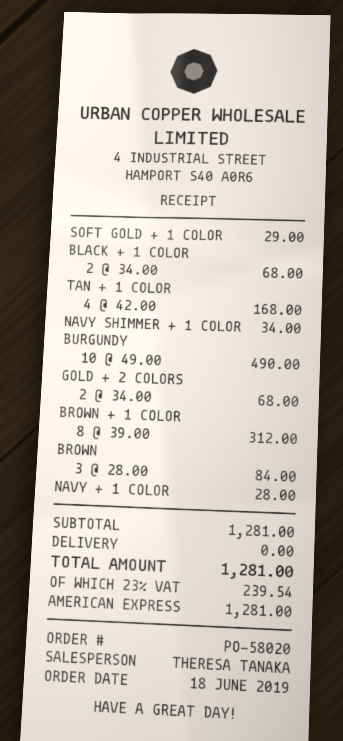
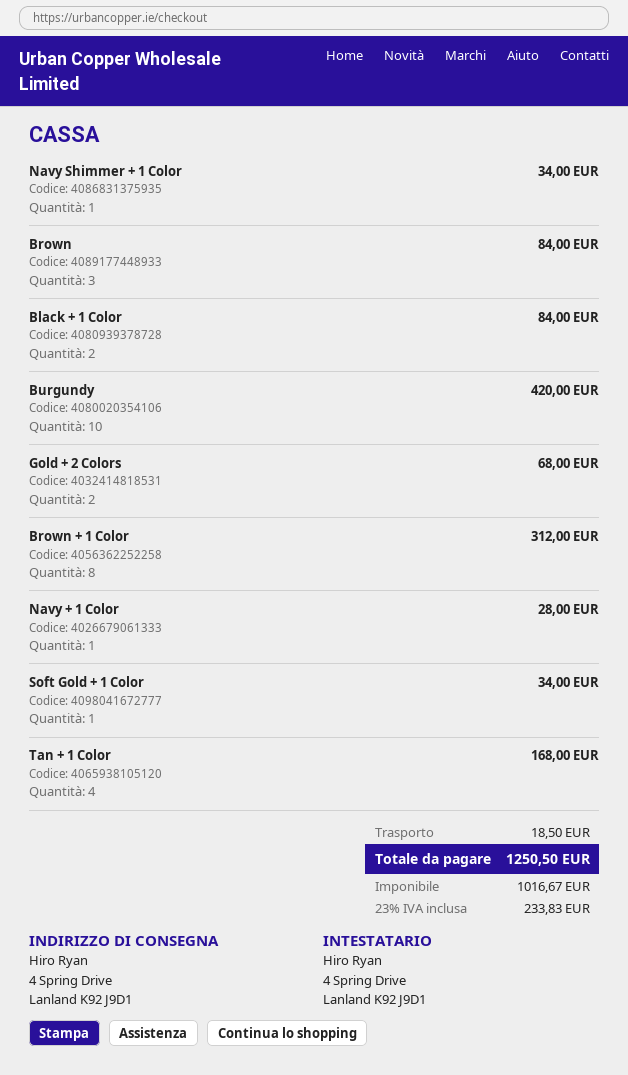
SOFT GOLD + 1 COLOR: 1 for 29.00 -> 1 for 34.00
BLACK + 1 COLOR: 2 for 68.00 -> 2 for 84.00
BURGUNDY: 10 for 490.00 -> 10 for 420.00
shipping: 0.00 -> 18.50
tax: 23% = 239.54 -> 23% = 233.83
total: 1281.00 -> 1250.50

